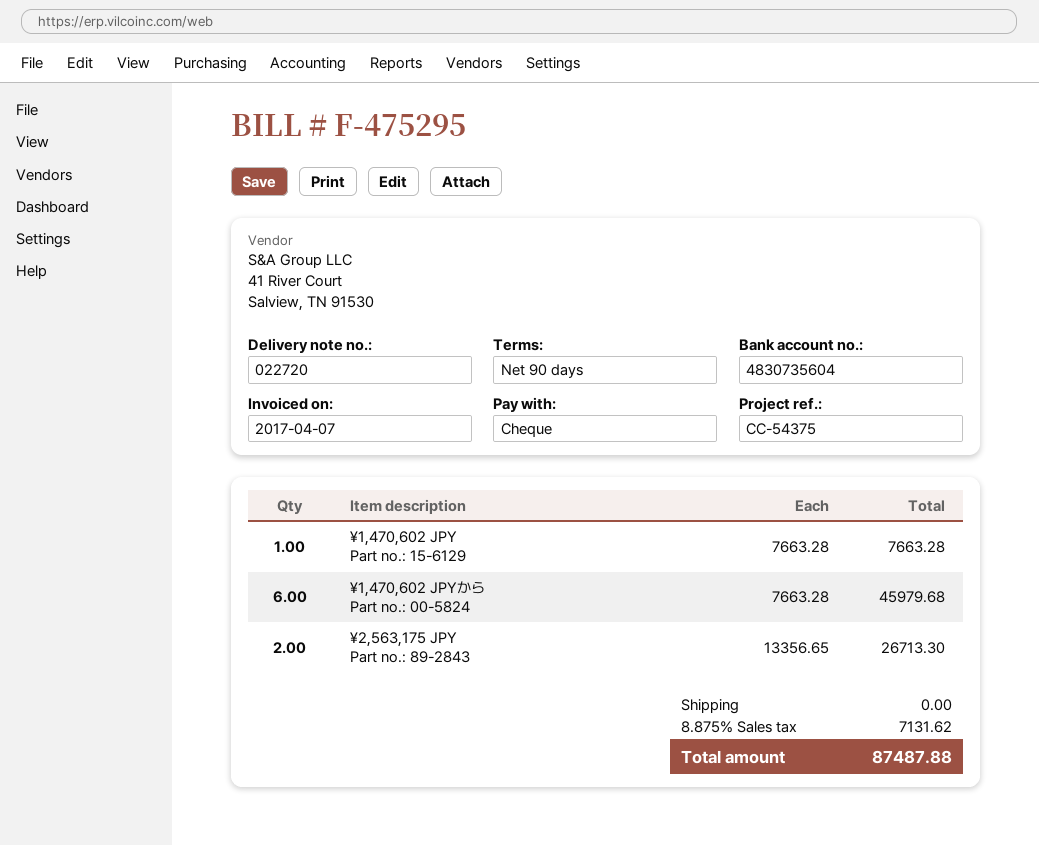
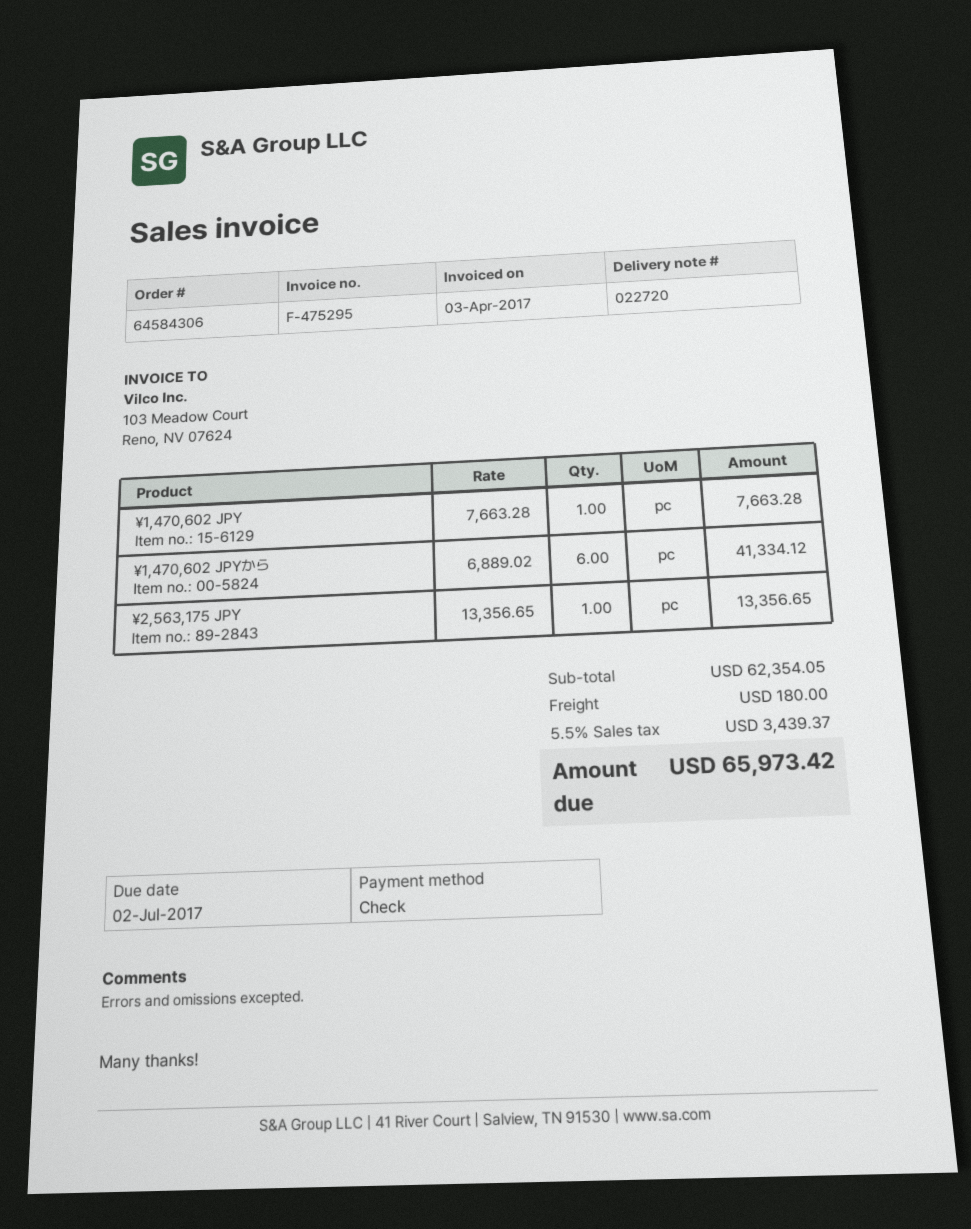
invoice date: 2017-04-07 -> 2017-04-03
¥1,470,602 JPYから: 6 x 7663.28 = 45979.68 -> 6 x 6889.02 = 41334.12
¥2,563,175 JPY: 2 x 13356.65 = 26713.30 -> 1 x 13356.65 = 13356.65
shipping: 0.00 -> 180.00
tax: 8.875% = 7131.62 -> 5.5% = 3439.37
total: 87487.88 -> 65973.42

